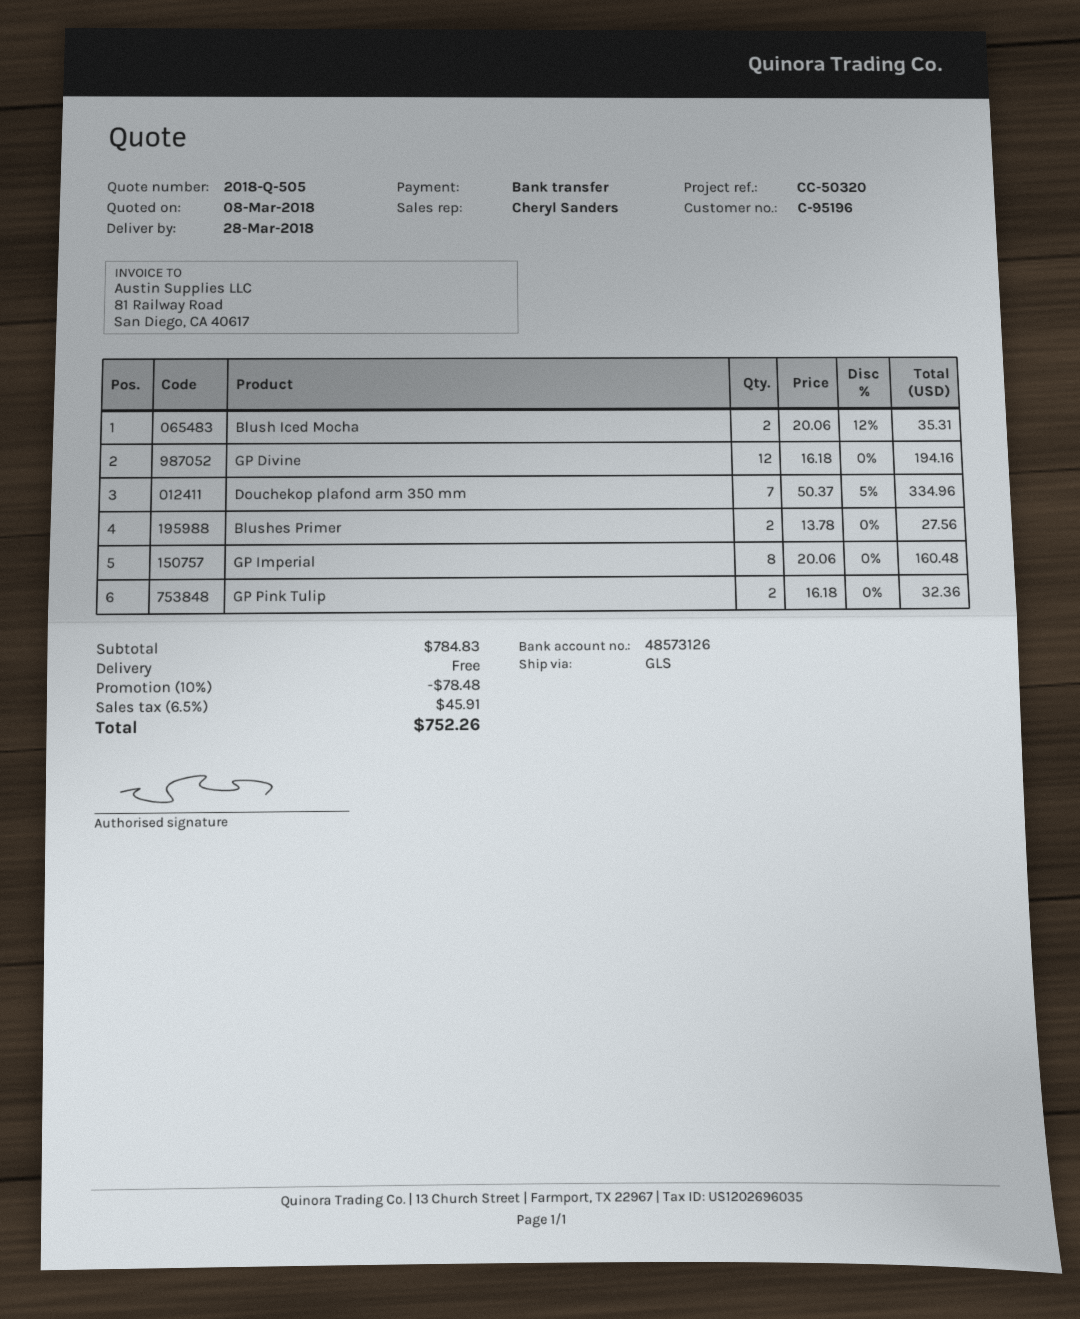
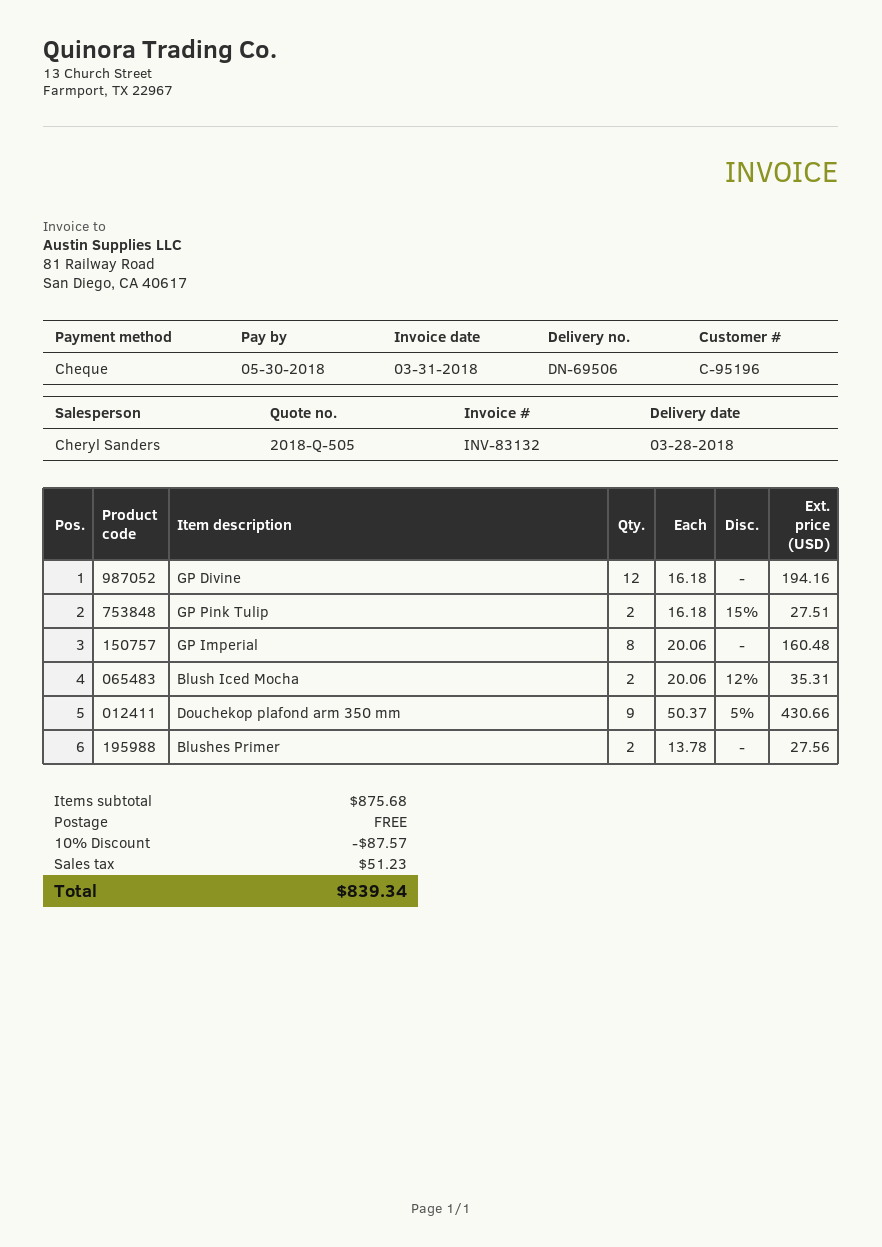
payment method: bank transfer -> cheque
Douchekop plafond arm 350 mm: 7 x 50.37 - 5% = 334.96 -> 9 x 50.37 - 5% = 430.66
GP Pink Tulip: 2 x 16.18 = 32.36 -> 2 x 16.18 - 15% = 27.51
subtotal: 784.83 -> 875.68
discount: 10% = 78.48 -> 10% = 87.57
tax: 45.91 -> 51.23
total: 752.26 -> 839.34

